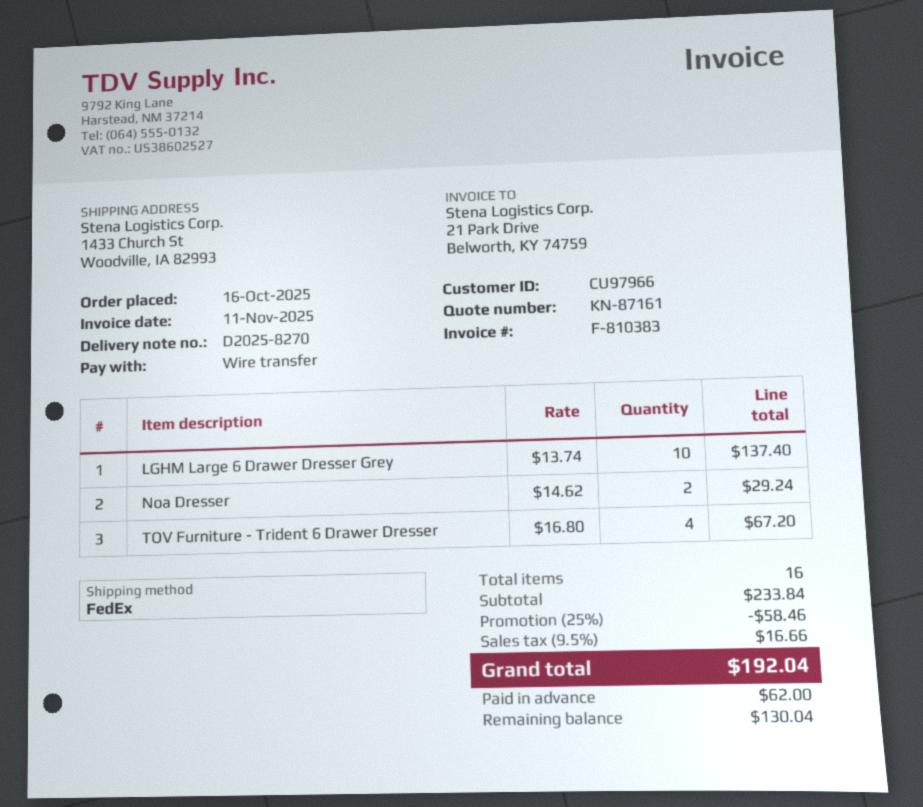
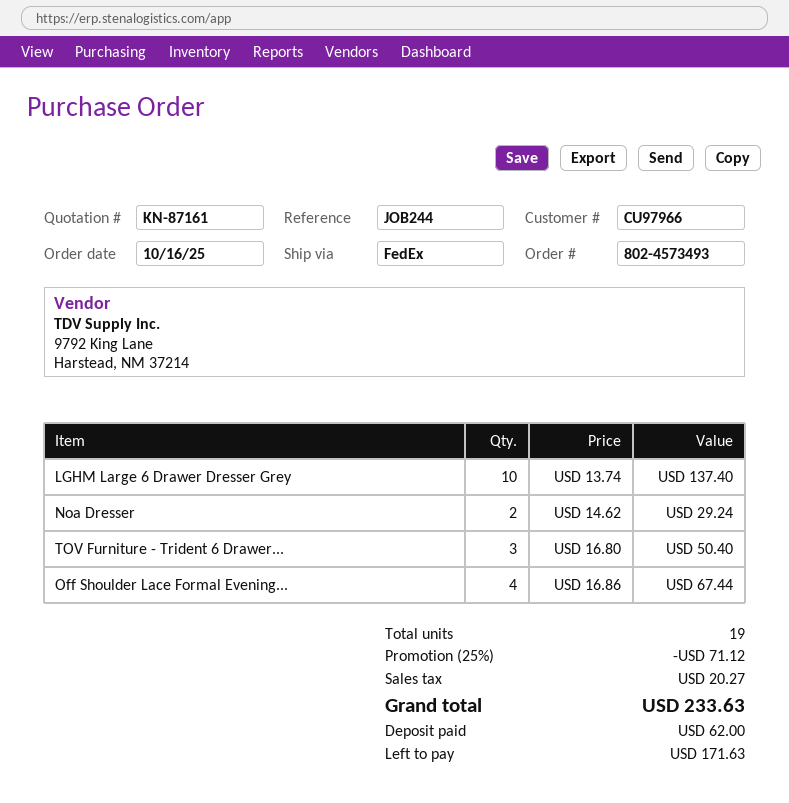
TOV Furniture - Trident 6 Drawer Dresser: 4 x 16.80 = 67.20 -> 3 x 16.80 = 50.40
Off Shoulder Lace Formal Evening...: none -> 4 x 16.86 = 67.44
total quantity: 16 -> 19
discount: 25% = 58.46 -> 25% = 71.12
tax: 16.66 -> 20.27
total: 192.04 -> 233.63
balance: 130.04 -> 171.63

